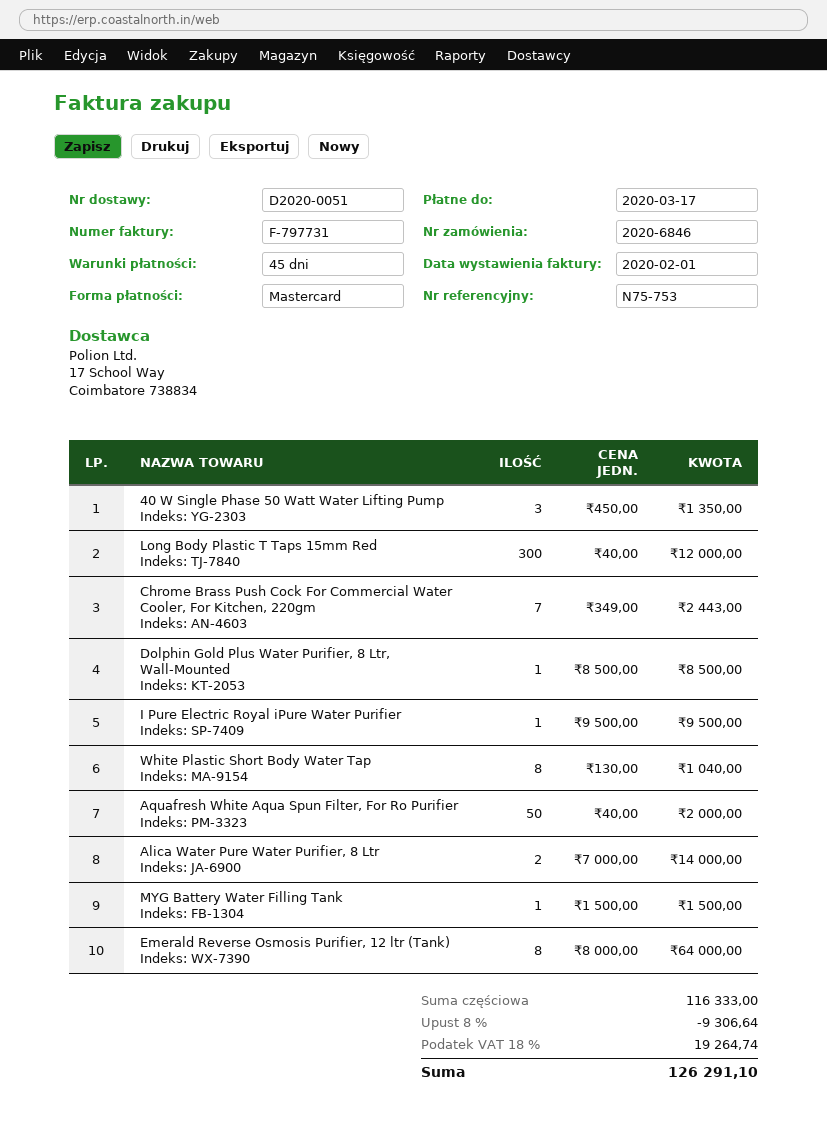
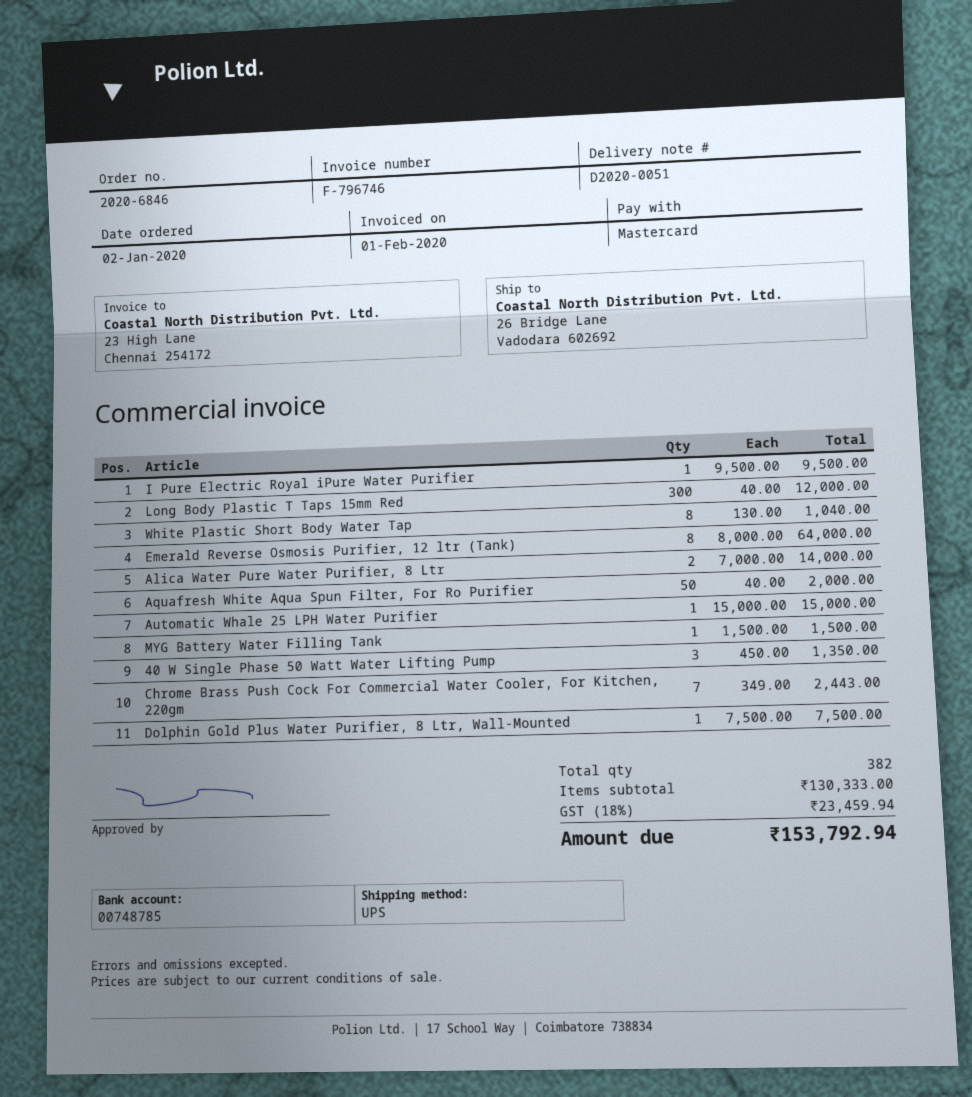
invoice number: F-797731 -> F-796746
Dolphin Gold Plus Water Purifier, 8 Ltr, Wall-Mounted: 1 x 8500.00 = 8500.00 -> 1 x 7500.00 = 7500.00
Automatic Whale 25 LPH Water Purifier: none -> 1 x 15000.00 = 15000.00
subtotal: 116333.00 -> 130333.00
discount: 8% = 9306.64 -> none
tax: 18% = 19264.74 -> 18% = 23459.94
total: 126291.10 -> 153792.94

